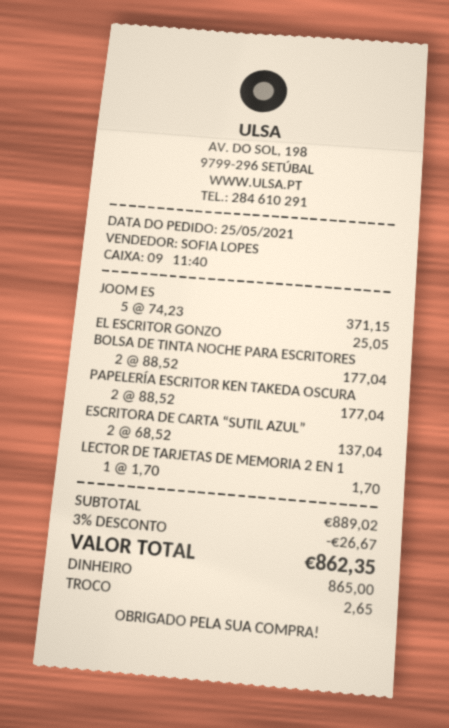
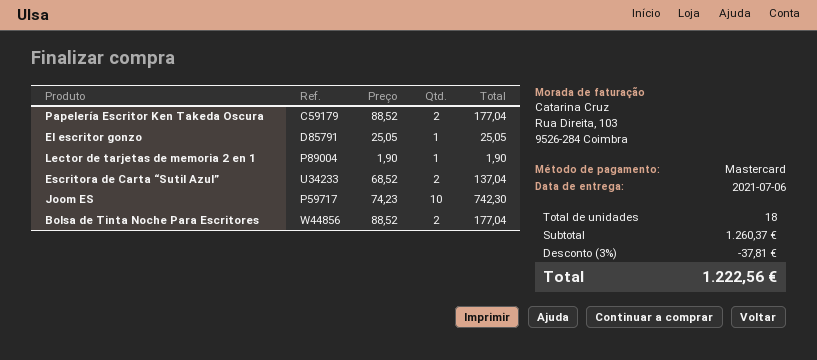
payment method: cash -> Mastercard
JOOM ES: 5 x 74.23 = 371.15 -> 10 x 74.23 = 742.30
LECTOR DE TARJETAS DE MEMORIA 2 EN 1: 1 x 1.70 = 1.70 -> 1 x 1.90 = 1.90
subtotal: 889.02 -> 1260.37
discount: 3% = 26.67 -> 3% = 37.81
total: 862.35 -> 1222.56

